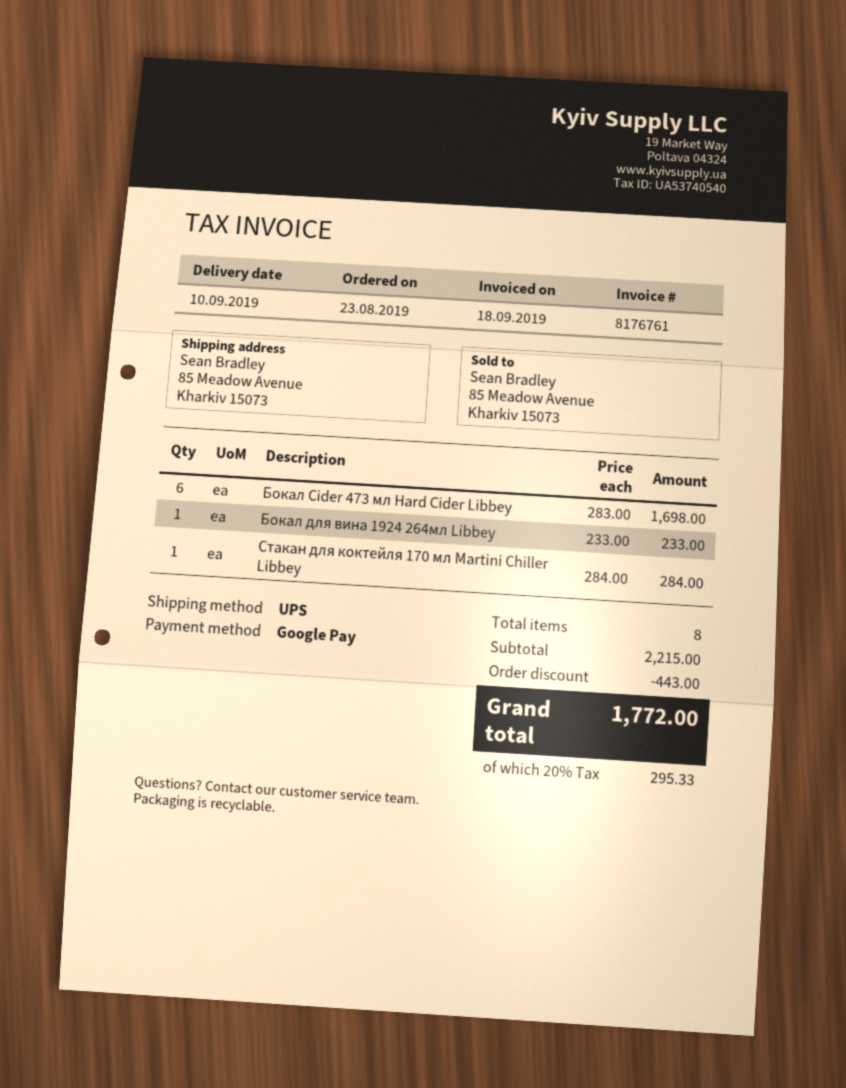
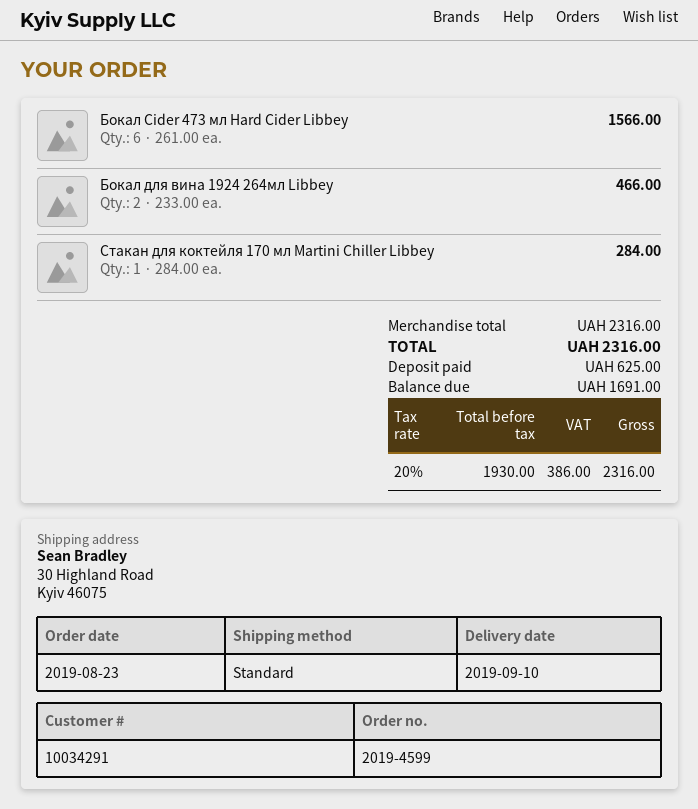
shipping method: UPS -> standard
ship to: 85 Meadow Avenue, Kharkiv 15073 -> 30 Highland Road, Kyiv 46075
Бокал Cider 473 мл Hard Cider Libbey: 6 x 283.00 = 1698.00 -> 6 x 261.00 = 1566.00
Бокал для вина 1924 264мл Libbey: 1 x 233.00 = 233.00 -> 2 x 233.00 = 466.00
subtotal: 2215.00 -> 2316.00
discount: 443.00 -> none
tax: 20% = 295.33 -> 20% = 386.00
total: 1772.00 -> 2316.00

